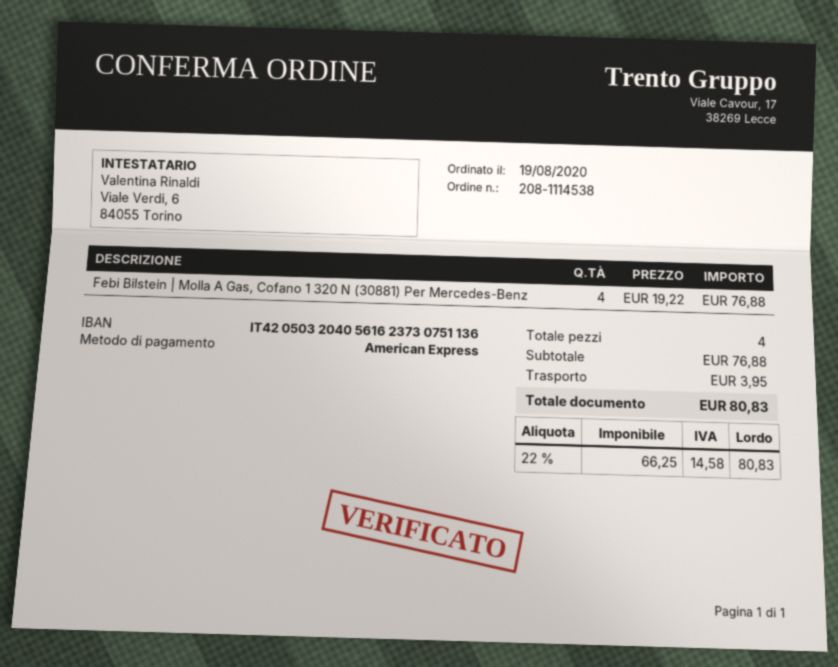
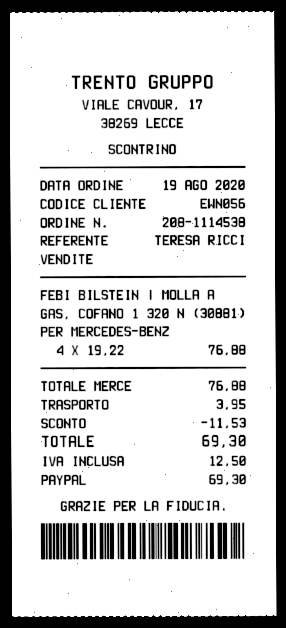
payment method: American Express -> PayPal
discount: none -> 11.53
tax: 14.58 -> 12.50
total: 80.83 -> 69.30

